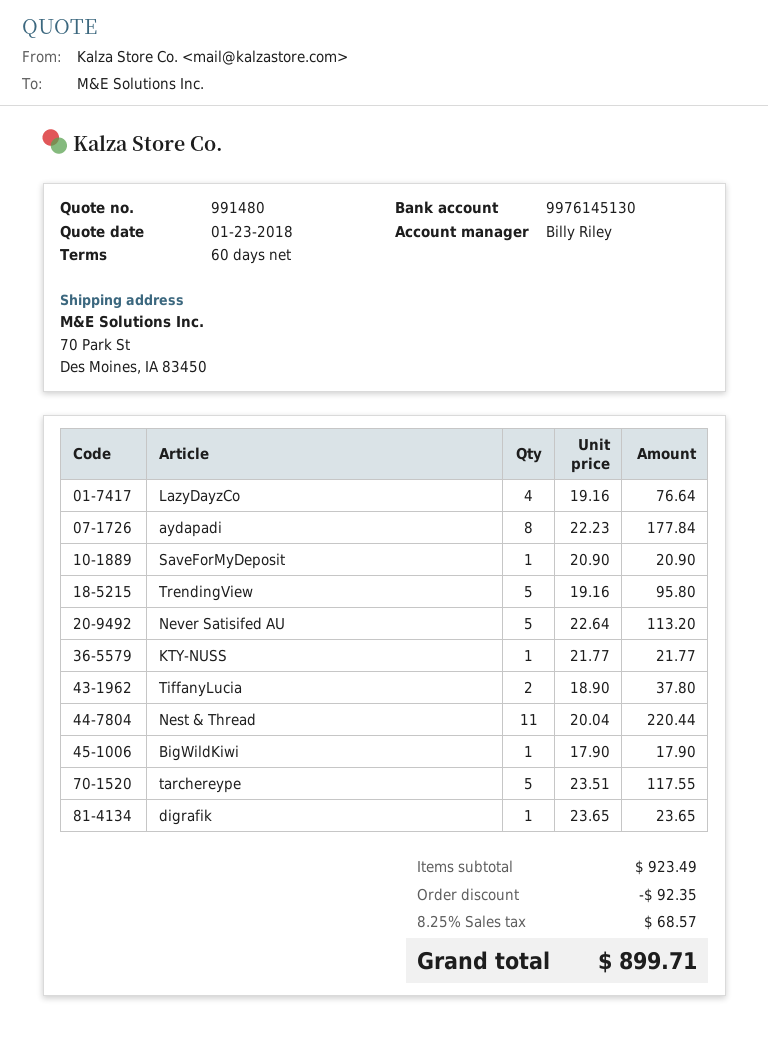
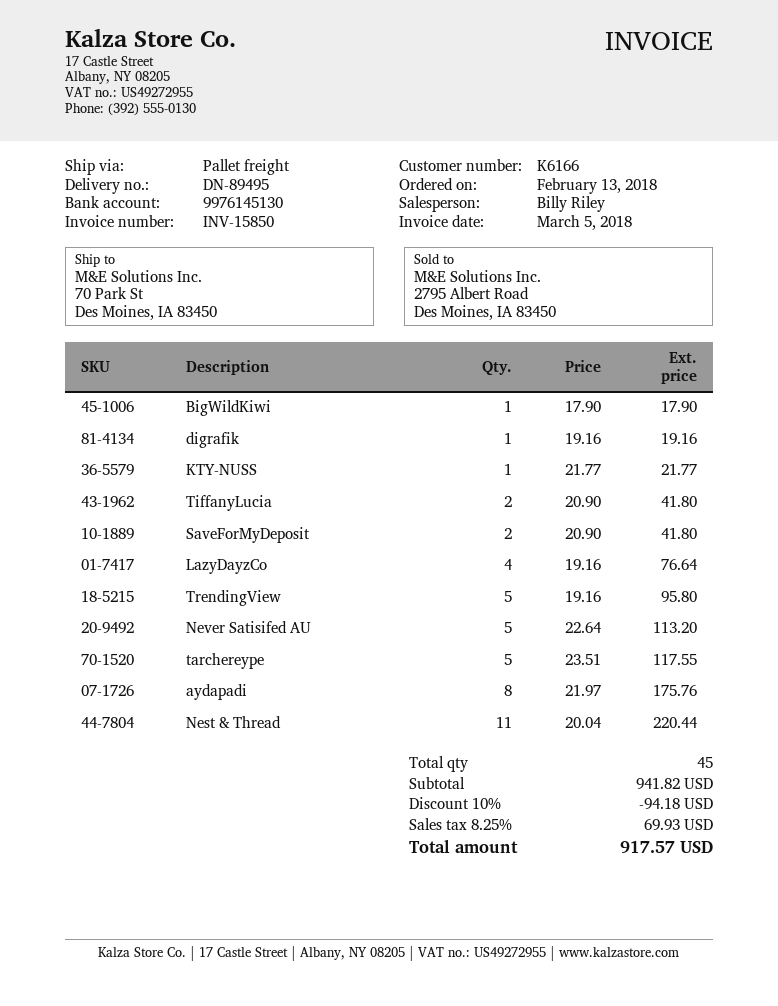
aydapadi: 8 x 22.23 = 177.84 -> 8 x 21.97 = 175.76
SaveForMyDeposit: 1 x 20.90 = 20.90 -> 2 x 20.90 = 41.80
TiffanyLucia: 2 x 18.90 = 37.80 -> 2 x 20.90 = 41.80
digrafik: 1 x 23.65 = 23.65 -> 1 x 19.16 = 19.16
subtotal: 923.49 -> 941.82
discount: 92.35 -> 94.18
tax: 8.25% = 68.57 -> 8.25% = 69.93
total: 899.71 -> 917.57

